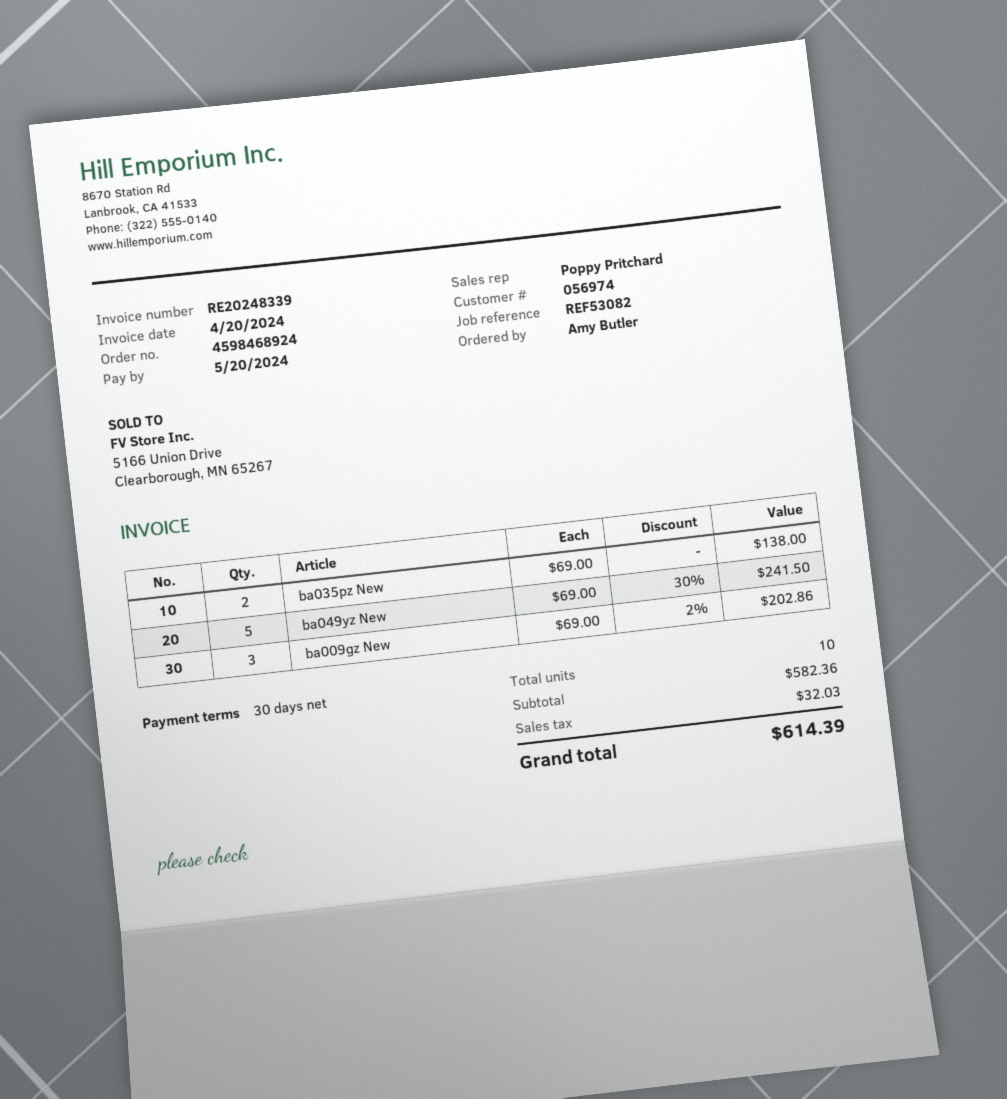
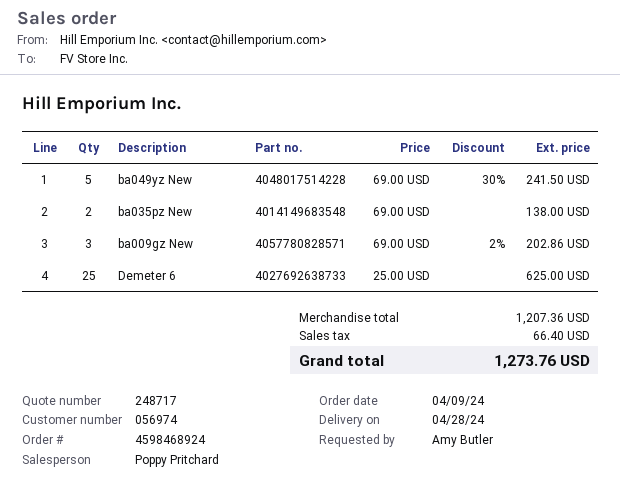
Demeter 6: none -> 25 x 25.00 = 625.00
subtotal: 582.36 -> 1207.36
tax: 32.03 -> 66.40
total: 614.39 -> 1273.76

